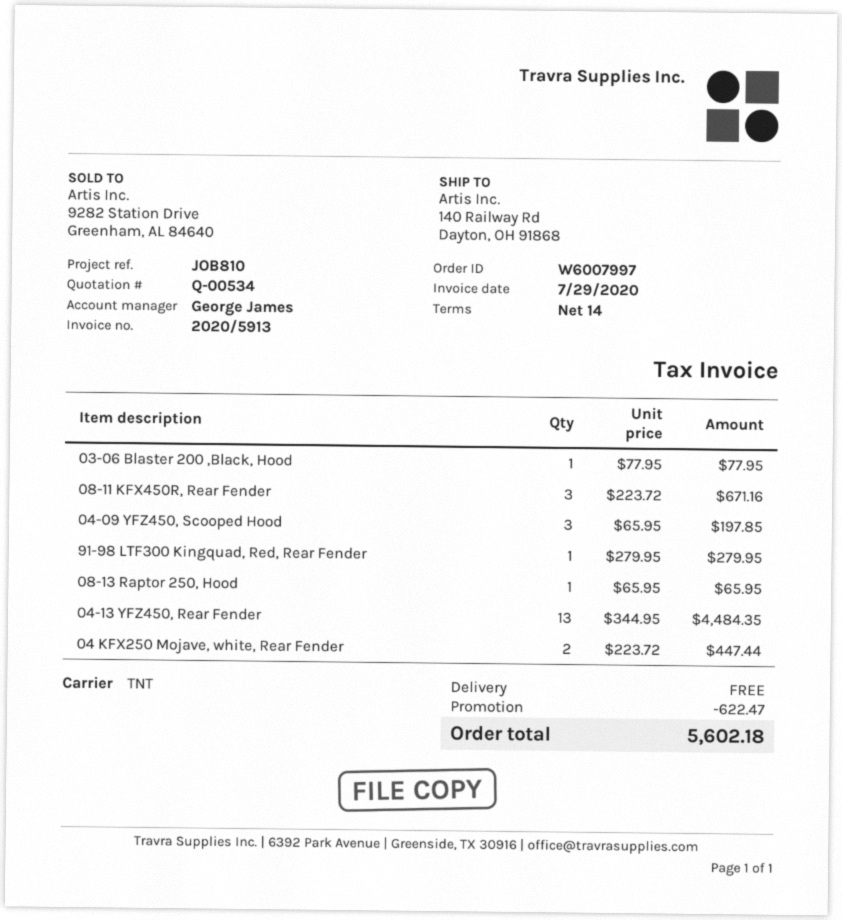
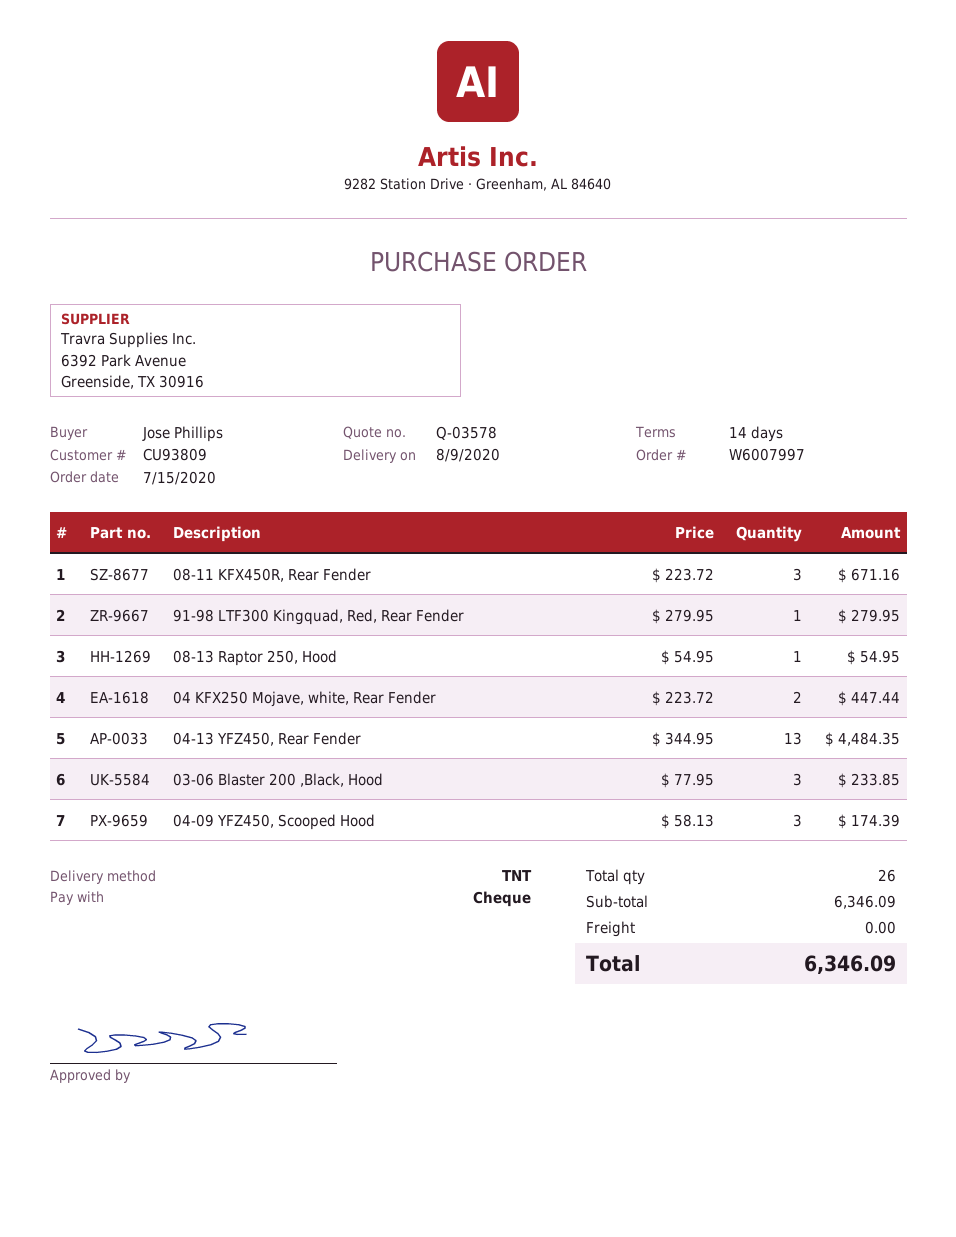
quote number: Q-00534 -> Q-03578
03-06 Blaster 200 ,Black, Hood: 1 x 77.95 = 77.95 -> 3 x 77.95 = 233.85
04-09 YFZ450, Scooped Hood: 3 x 65.95 = 197.85 -> 3 x 58.13 = 174.39
08-13 Raptor 250, Hood: 1 x 65.95 = 65.95 -> 1 x 54.95 = 54.95
discount: 622.47 -> none
total: 5602.18 -> 6346.09

